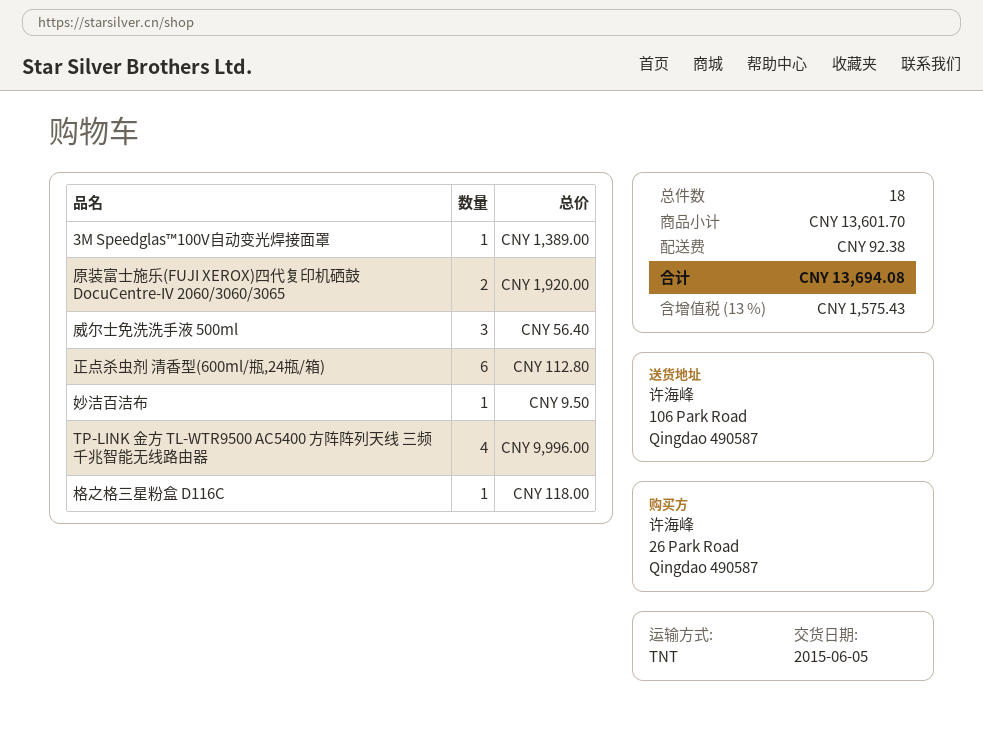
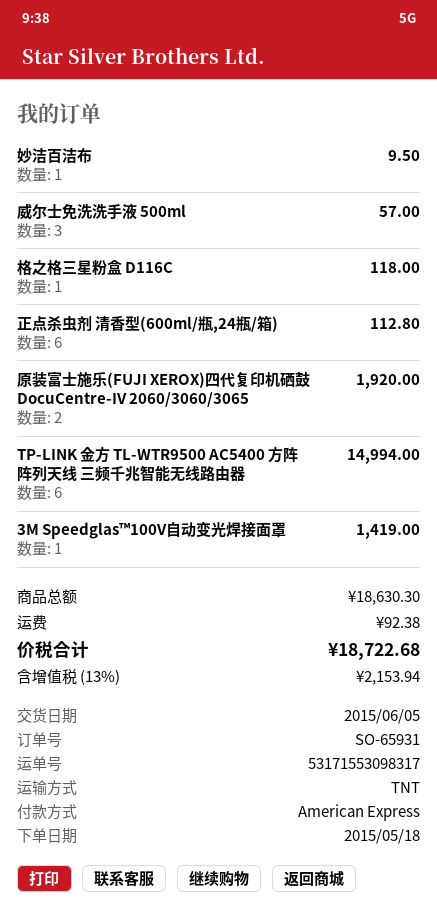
3M Speedglas™100V自动变光焊接面罩: 1 for 1389.00 -> 1 for 1419.00
威尔士免洗洗手液 500ml: 3 for 56.40 -> 3 for 57.00
TP-LINK 金方 TL-WTR9500 AC5400 方阵阵列天线 三频千兆智能无线路由器: 4 for 9996.00 -> 6 for 14994.00
subtotal: 13601.70 -> 18630.30
tax: 13% = 1575.43 -> 13% = 2153.94
total: 13694.08 -> 18722.68

